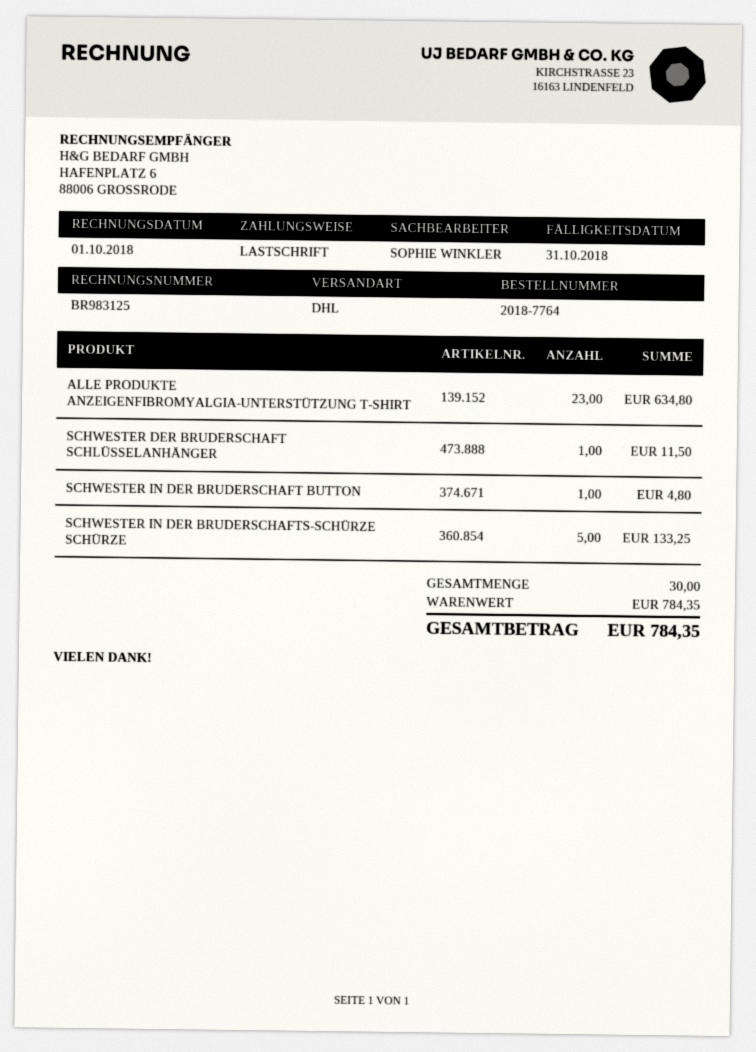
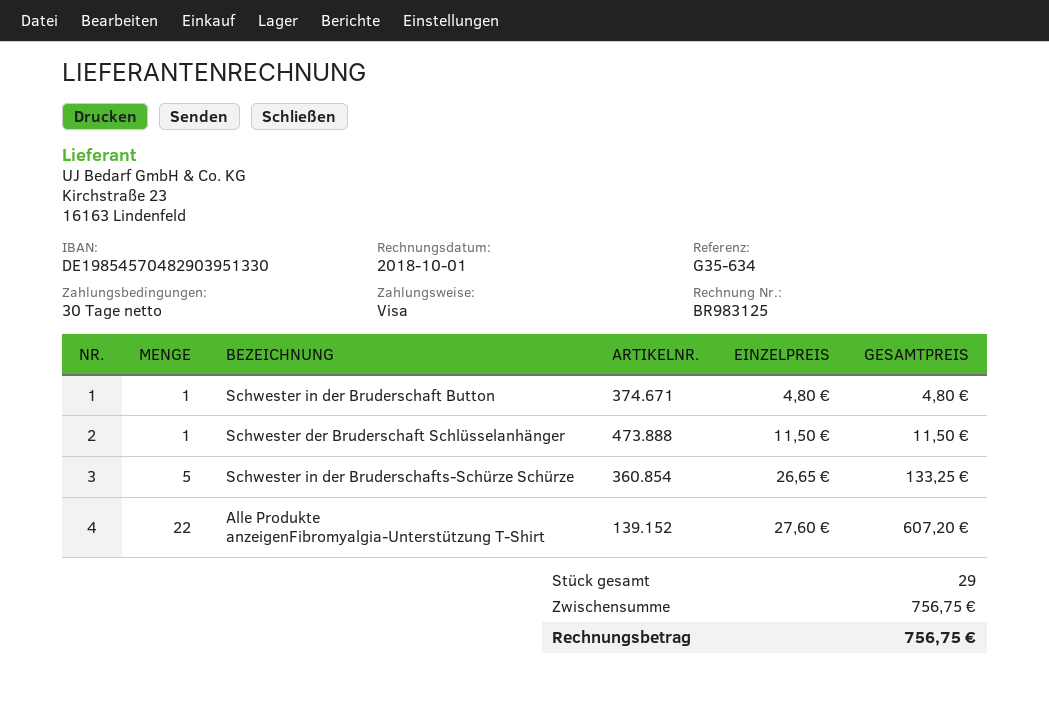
payment method: direct debit -> Visa
ALLE PRODUKTE ANZEIGENFIBROMYALGIA-UNTERSTÜTZUNG T-SHIRT: 23 for 634.80 -> 22 for 607.20
total quantity: 30 -> 29
subtotal: 784.35 -> 756.75
total: 784.35 -> 756.75

